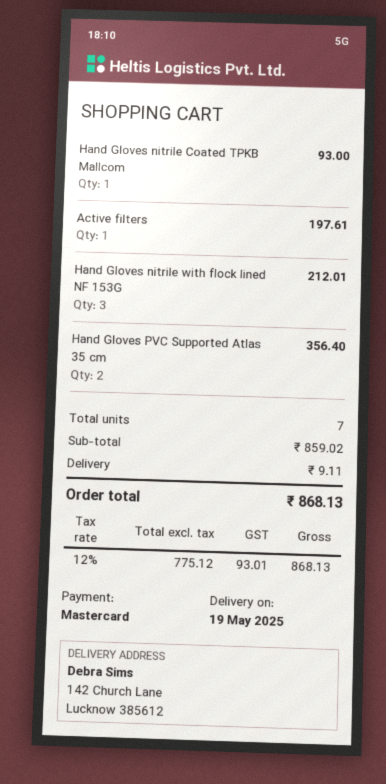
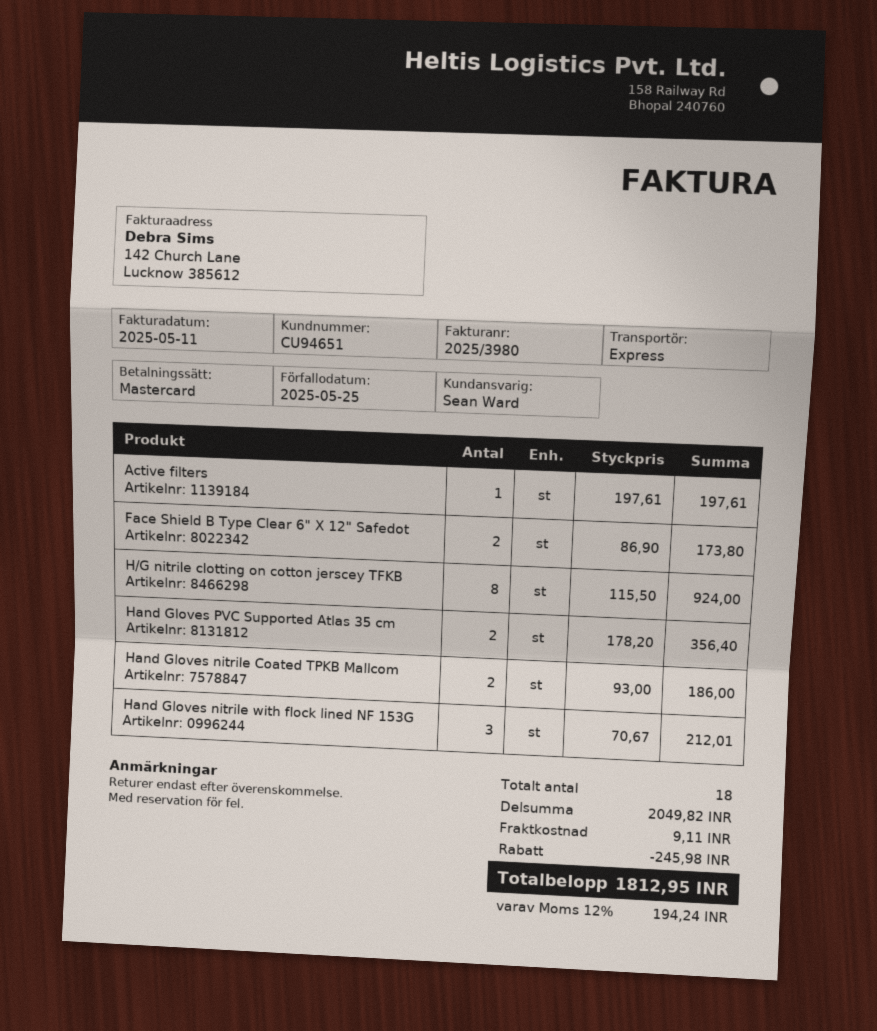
Hand Gloves nitrile Coated TPKB Mallcom: 1 for 93.00 -> 2 for 186.00
Face Shield B Type Clear 6" X 12" Safedot: none -> 2 for 173.80
H/G nitrile clotting on cotton jerscey TFKB: none -> 8 for 924.00
total quantity: 7 -> 18
subtotal: 859.02 -> 2049.82
discount: none -> 245.98
tax: 12% = 93.01 -> 12% = 194.24
total: 868.13 -> 1812.95

